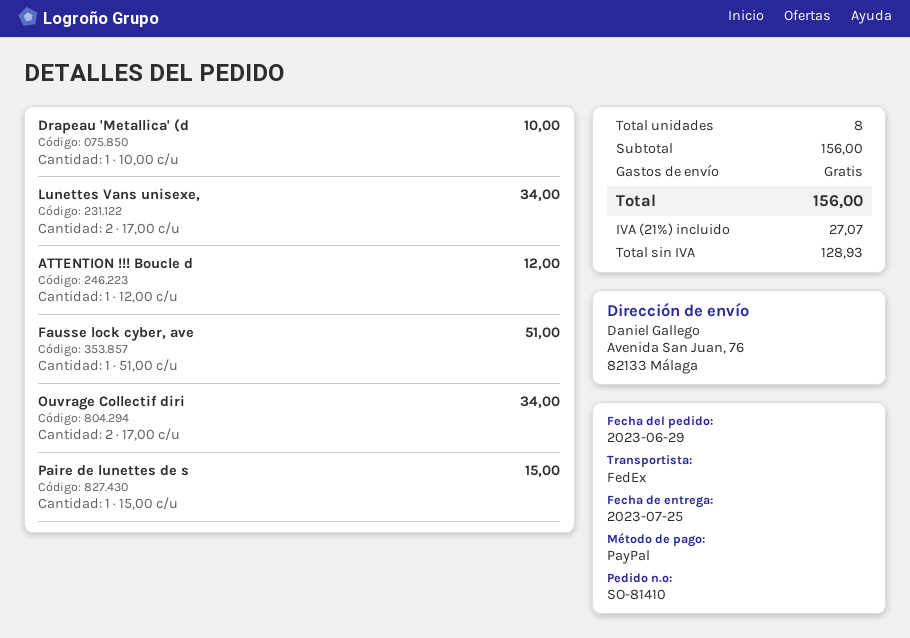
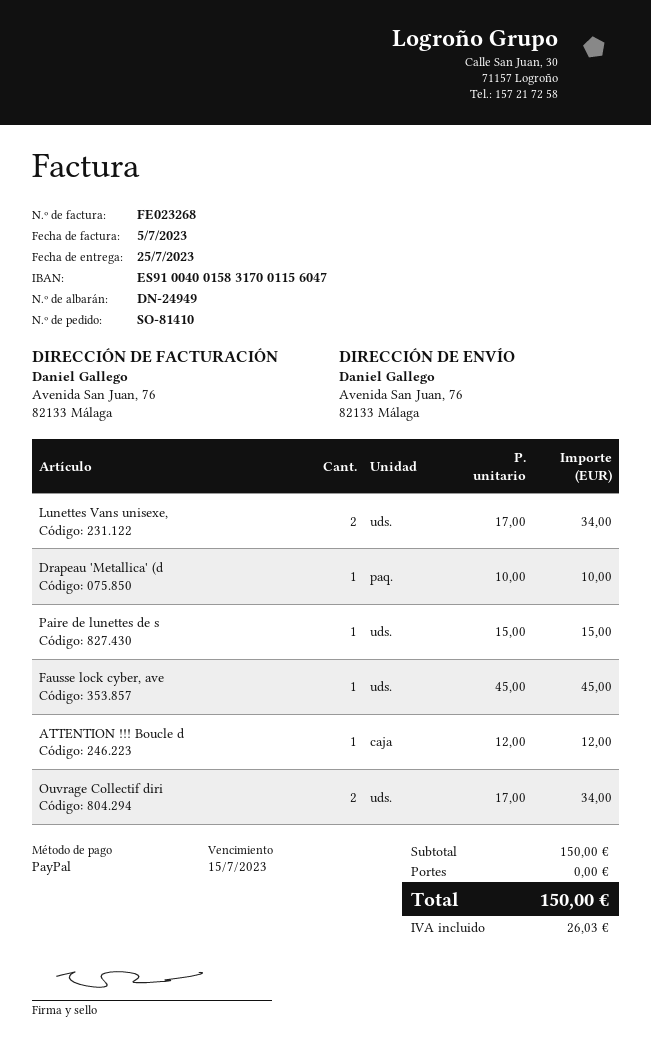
Fausse lock cyber, ave: 1 x 51.00 = 51.00 -> 1 x 45.00 = 45.00
subtotal: 156.00 -> 150.00
tax: 27.07 -> 26.03
total: 156.00 -> 150.00

